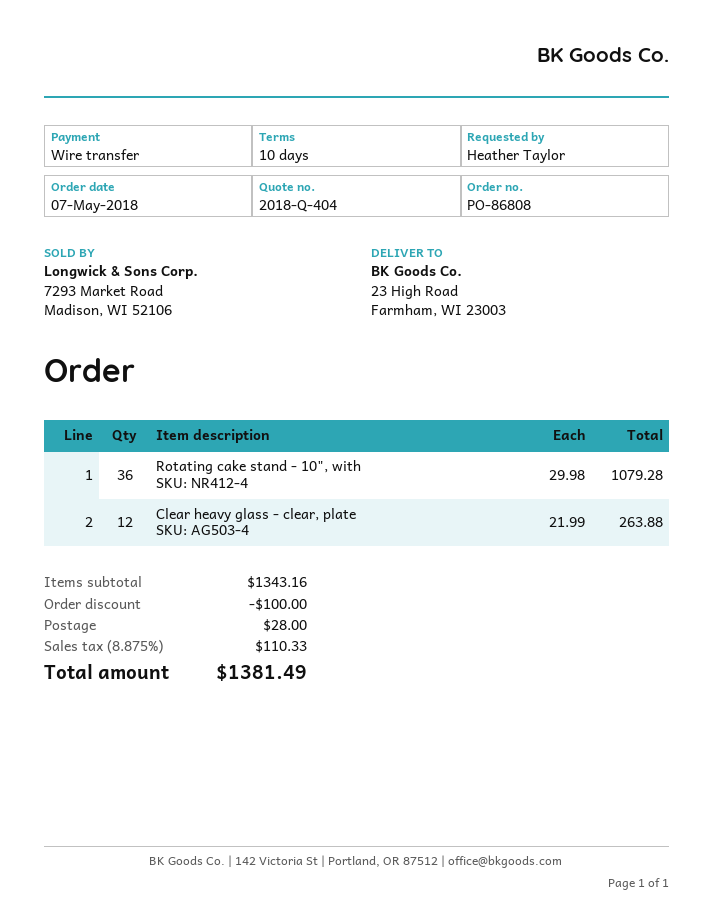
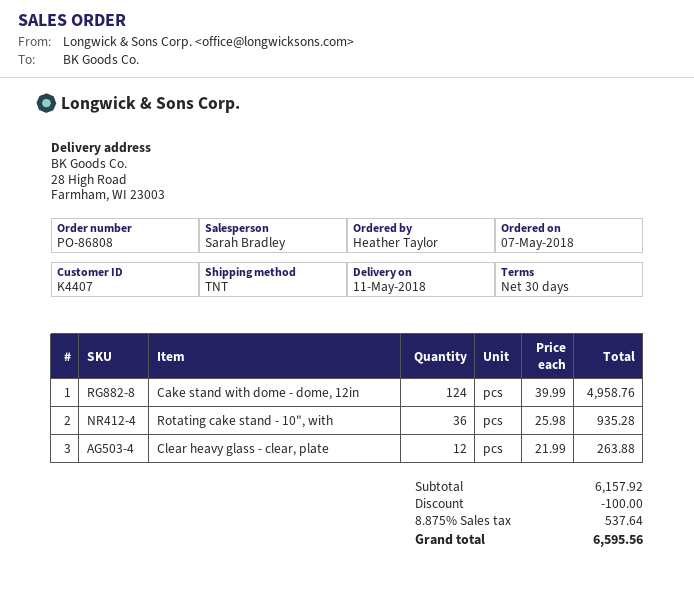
payment terms: 10 days -> 30 days
ship to: 23 High Road, Farmham, WI 23003 -> 28 High Road, Farmham, WI 23003
Rotating cake stand - 10", with: 36 x 29.98 = 1079.28 -> 36 x 25.98 = 935.28
Cake stand with dome - dome, 12in: none -> 124 x 39.99 = 4958.76
subtotal: 1343.16 -> 6157.92
shipping: 28.00 -> none
tax: 8.875% = 110.33 -> 8.875% = 537.64
total: 1381.49 -> 6595.56

